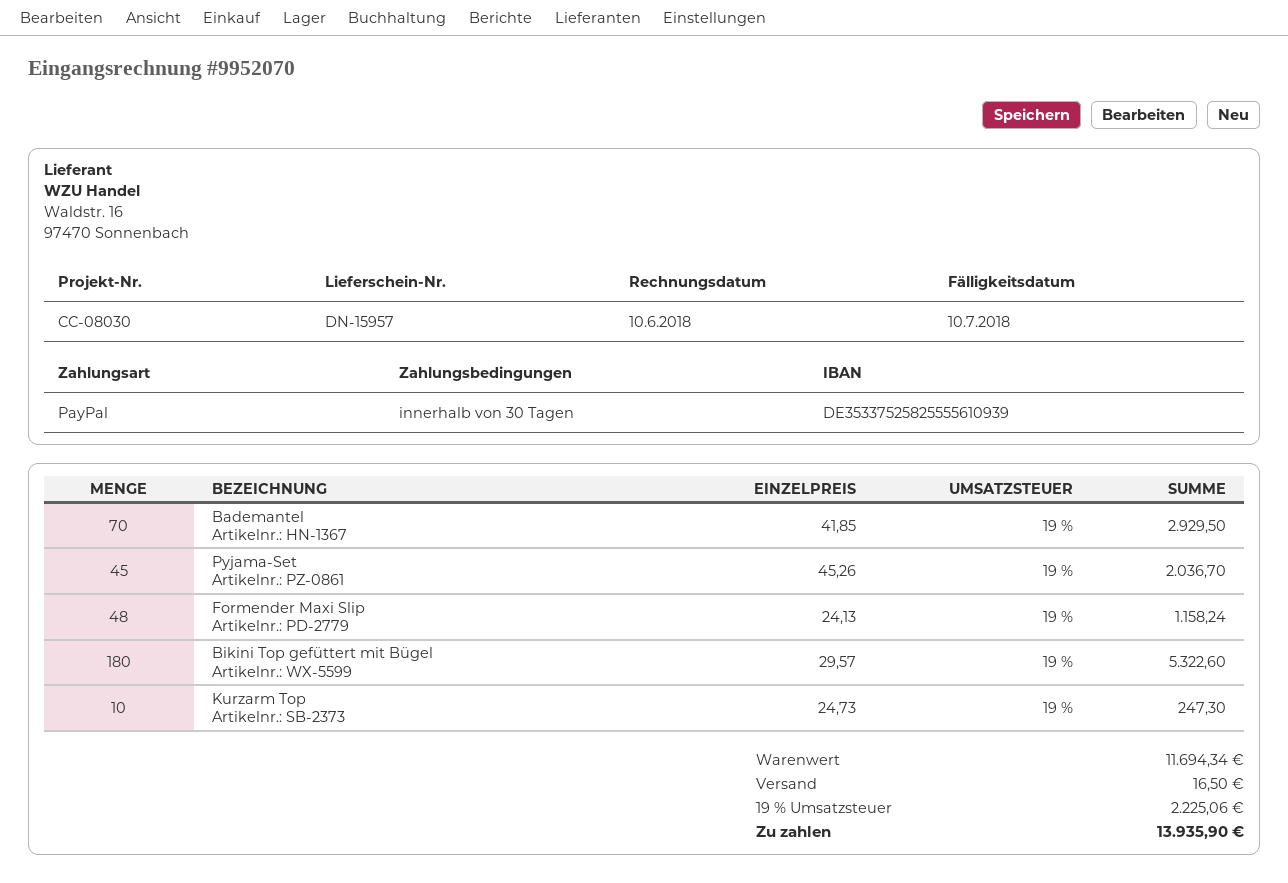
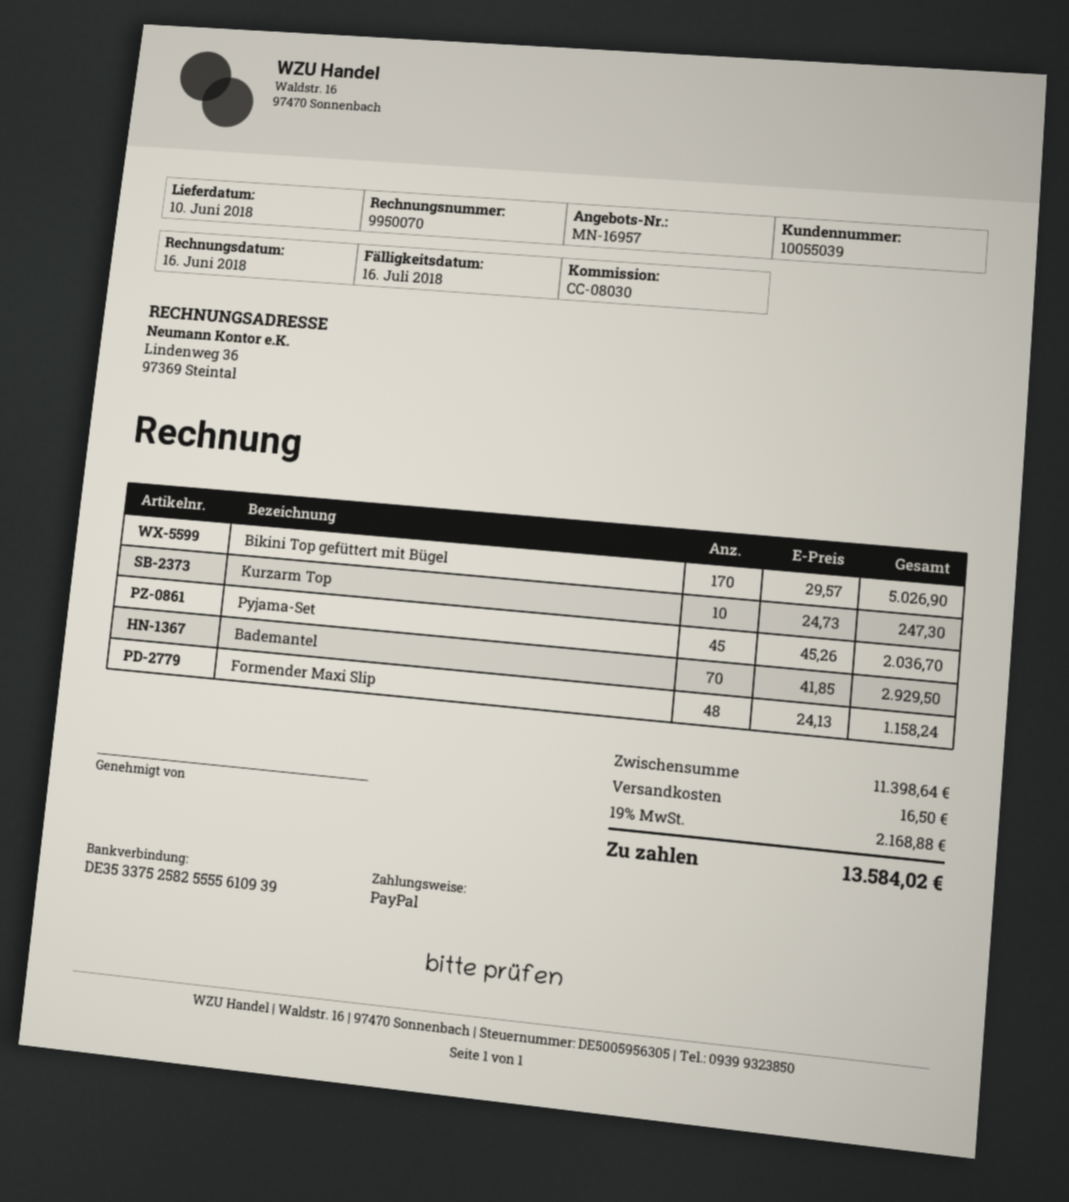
invoice number: 9952070 -> 9950070
invoice date: 2018-06-10 -> 2018-06-16
due date: 2018-07-10 -> 2018-07-16
Bikini Top gefüttert mit Bügel: 180 x 29.57 = 5322.60 -> 170 x 29.57 = 5026.90
subtotal: 11694.34 -> 11398.64
tax: 19% = 2225.06 -> 19% = 2168.88
total: 13935.90 -> 13584.02

